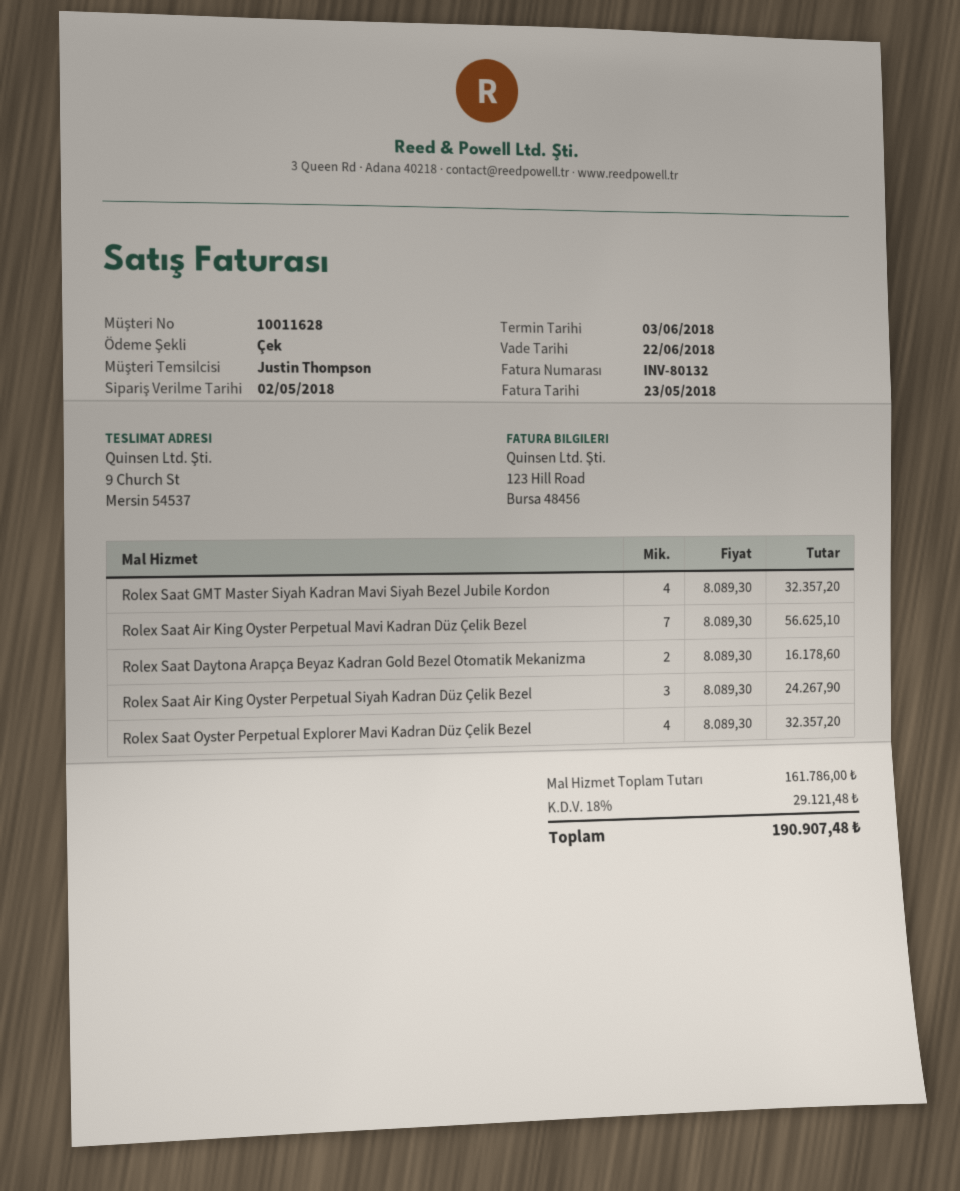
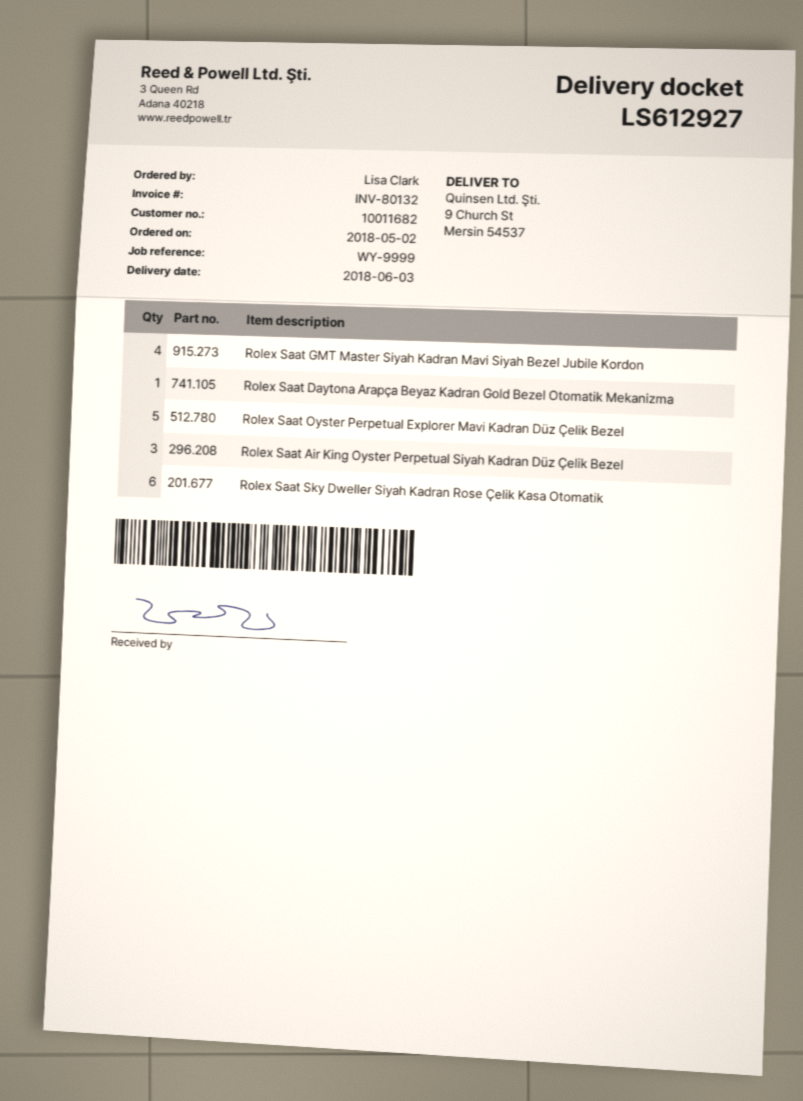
customer number: 10011628 -> 10011682
Rolex Saat Air King Oyster Perpetual Mavi Kadran Düz Çelik Bezel: 7 -> none
Rolex Saat Daytona Arapça Beyaz Kadran Gold Bezel Otomatik Mekanizma: 2 -> 1
Rolex Saat Oyster Perpetual Explorer Mavi Kadran Düz Çelik Bezel: 4 -> 5
Rolex Saat Sky Dweller Siyah Kadran Rose Çelik Kasa Otomatik: none -> 6

